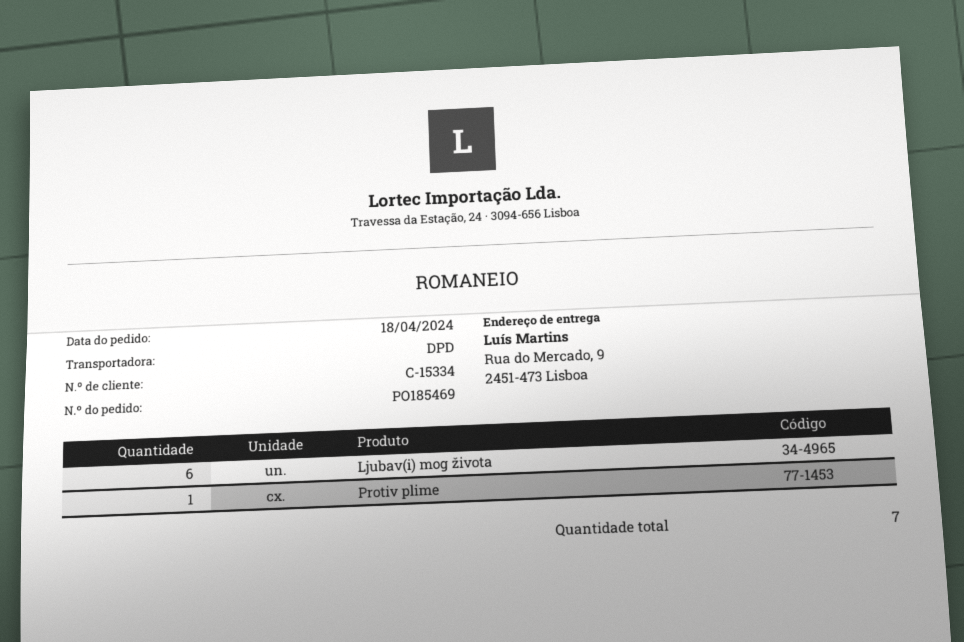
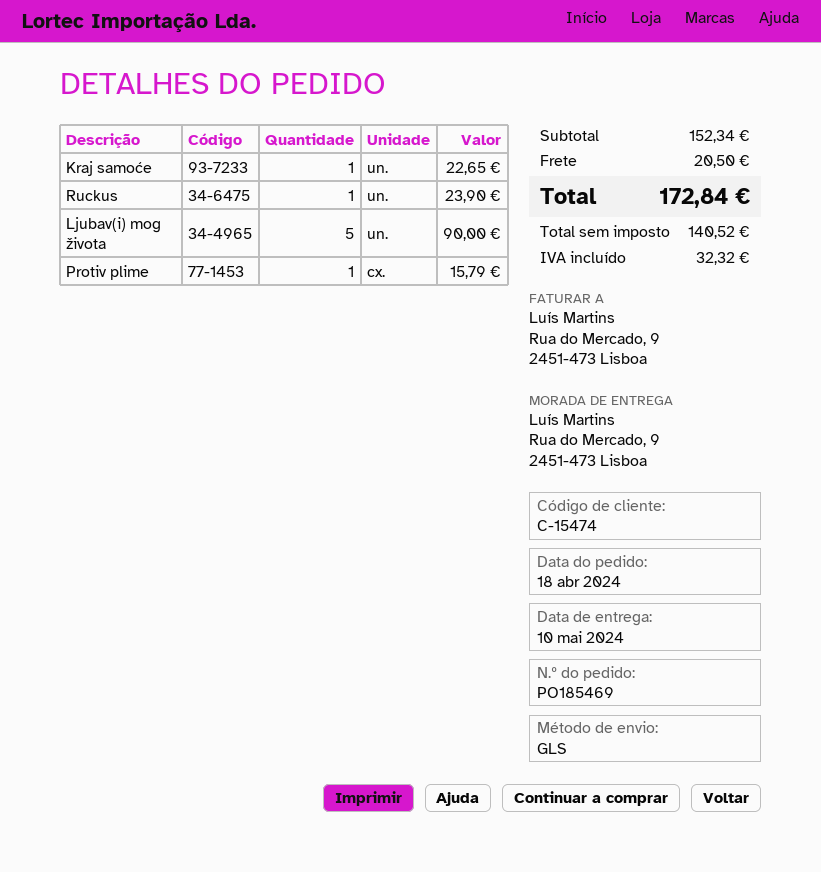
customer number: C-15334 -> C-15474
shipping method: DPD -> GLS
Ljubav(i) mog života: 6 -> 5
Kraj samoće: none -> 1
Ruckus: none -> 1

